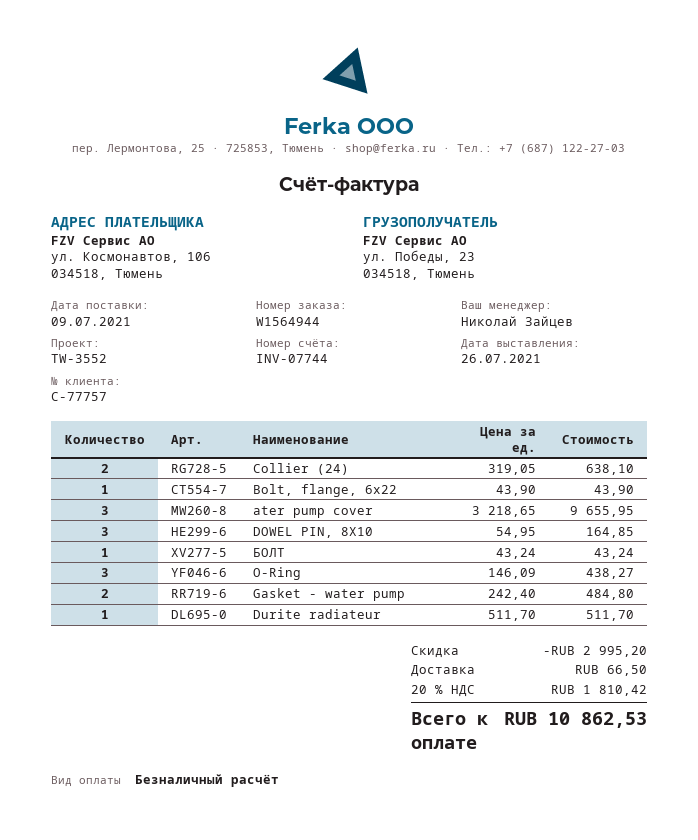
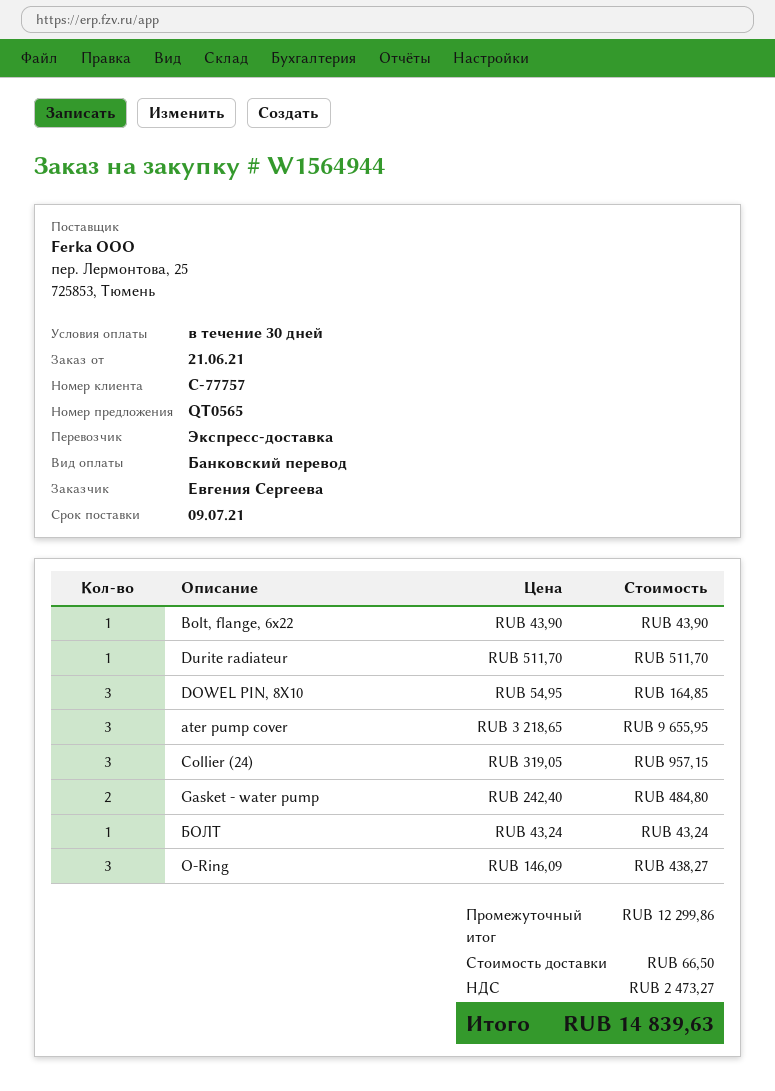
Collier (24): 2 x 319.05 = 638.10 -> 3 x 319.05 = 957.15
discount: 2995.20 -> none
tax: 1810.42 -> 2473.27
total: 10862.53 -> 14839.63

